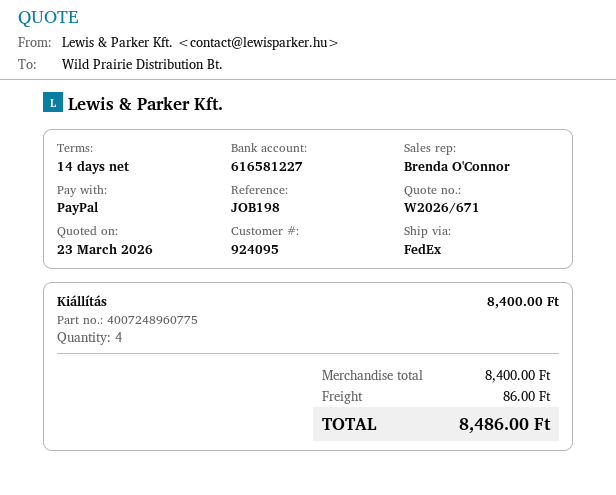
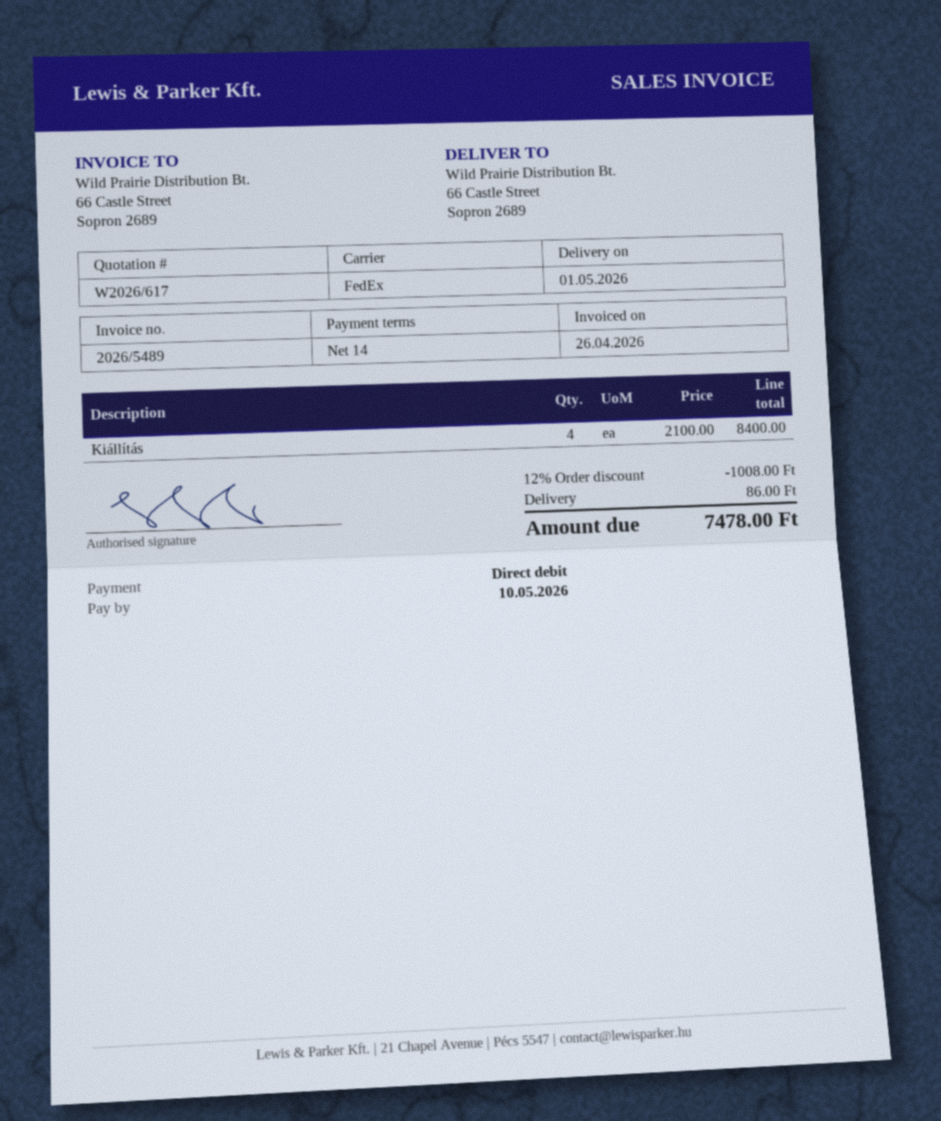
quote number: W2026/671 -> W2026/617
payment method: PayPal -> direct debit
discount: none -> 12% = 1008.00
total: 8486.00 -> 7478.00

